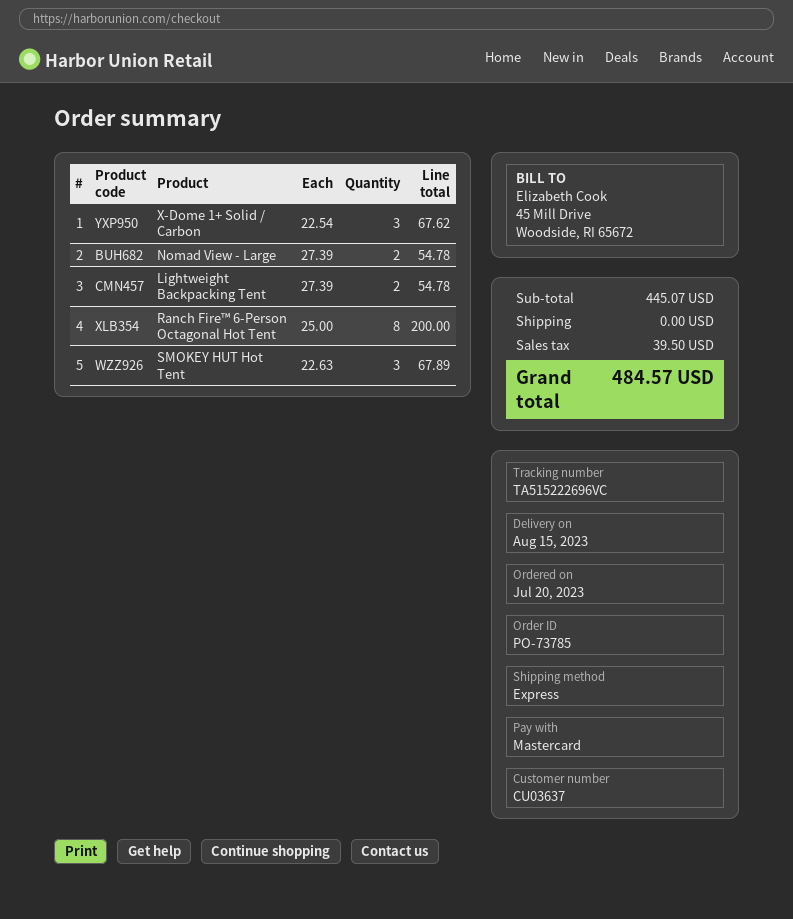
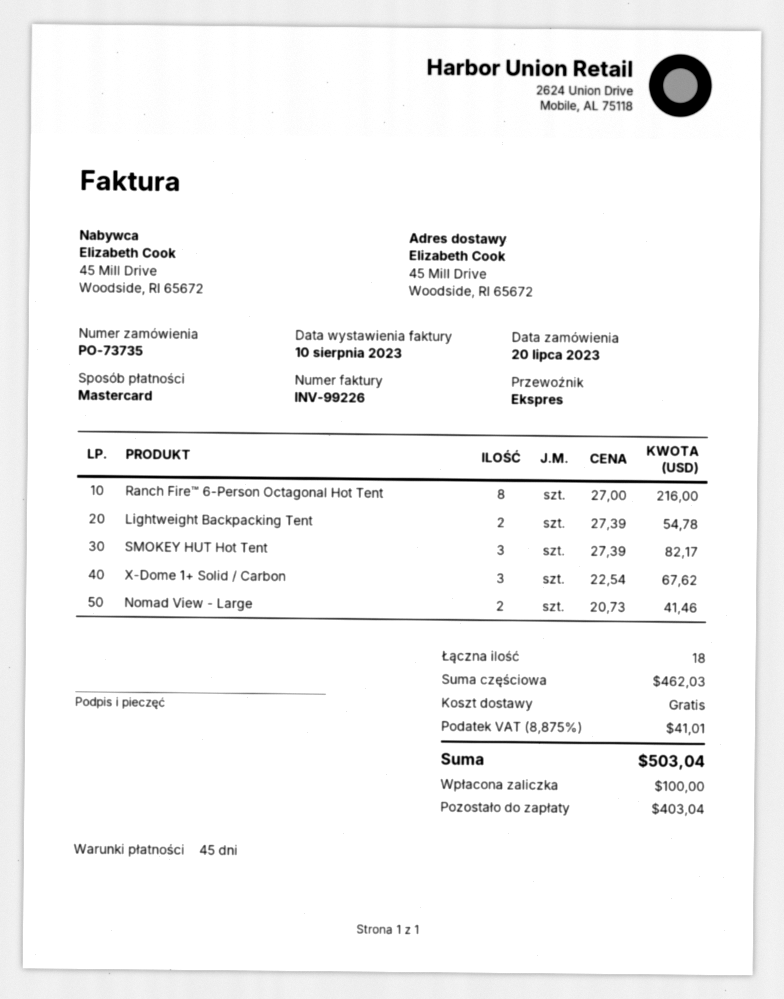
order number: PO-73785 -> PO-73735
Nomad View - Large: 2 x 27.39 = 54.78 -> 2 x 20.73 = 41.46
Ranch Fire™ 6-Person Octagonal Hot Tent: 8 x 25.00 = 200.00 -> 8 x 27.00 = 216.00
SMOKEY HUT Hot Tent: 3 x 22.63 = 67.89 -> 3 x 27.39 = 82.17
subtotal: 445.07 -> 462.03
tax: 39.50 -> 41.01
total: 484.57 -> 503.04

